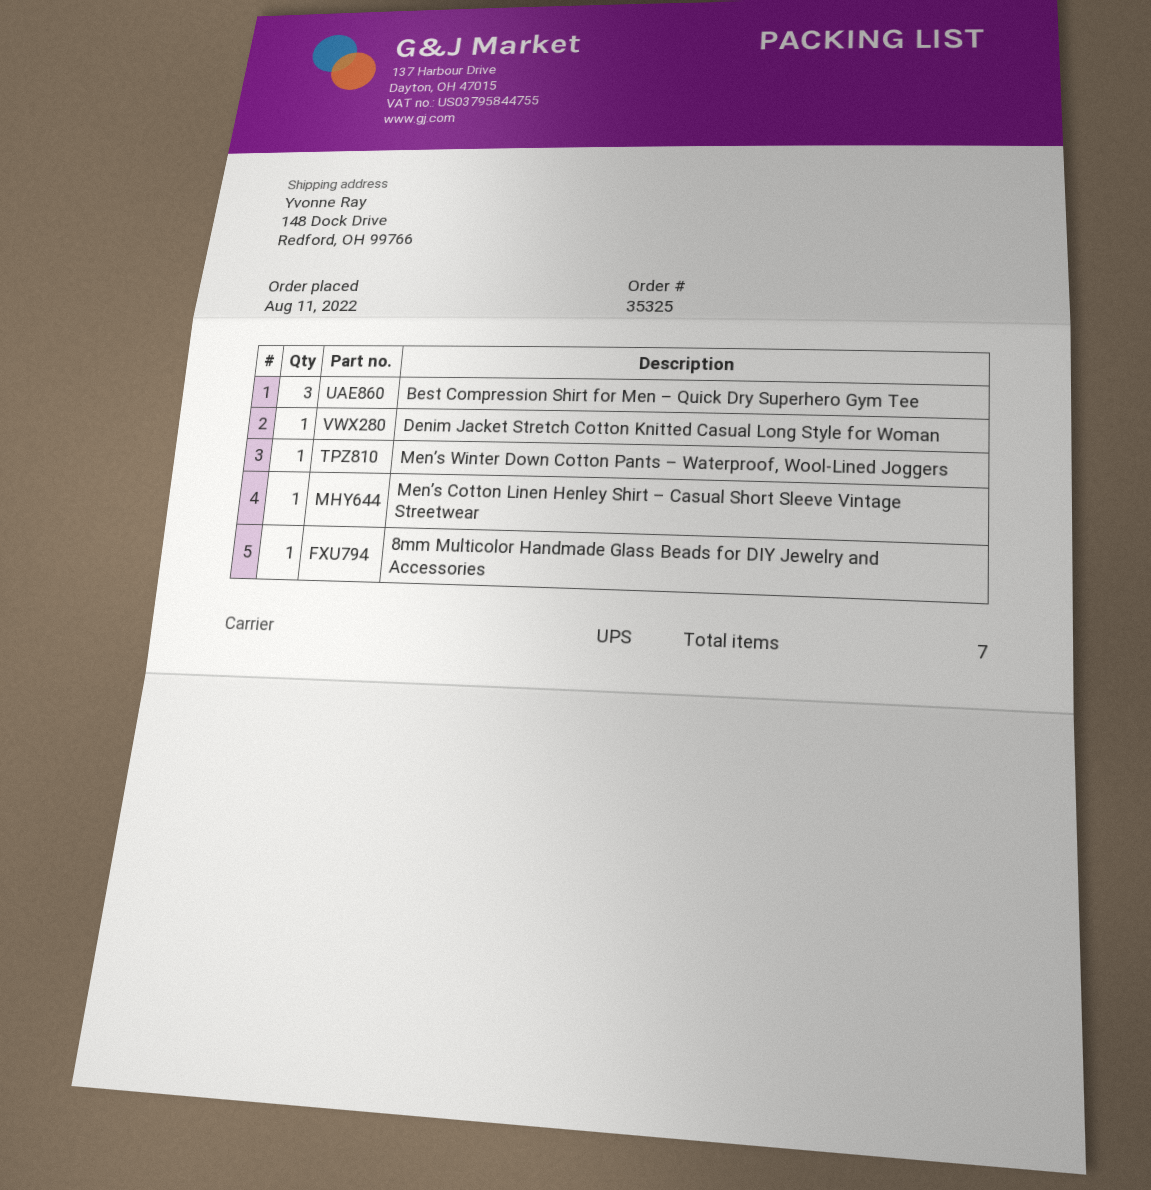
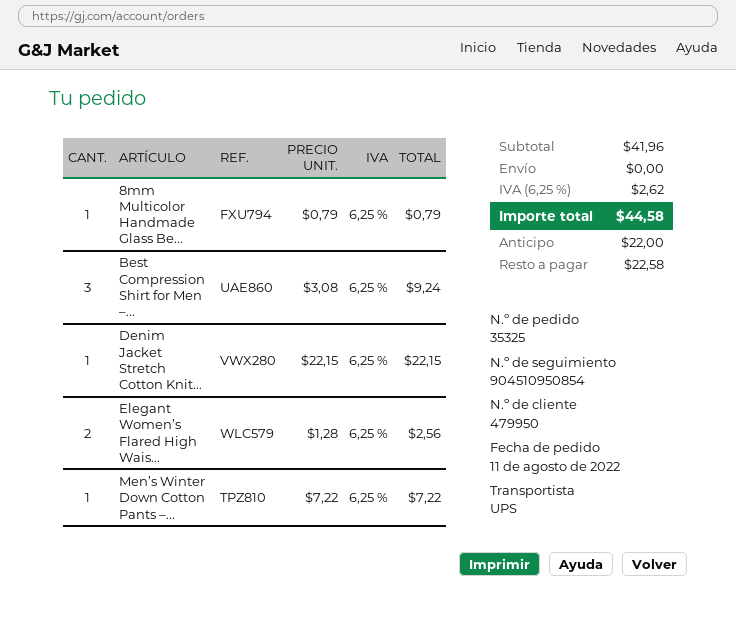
Men’s Cotton Linen Henley Shirt – Casual Short Sleeve Vintage Streetwear: 1 -> none
Elegant Women’s Flared High Wais...: none -> 2

